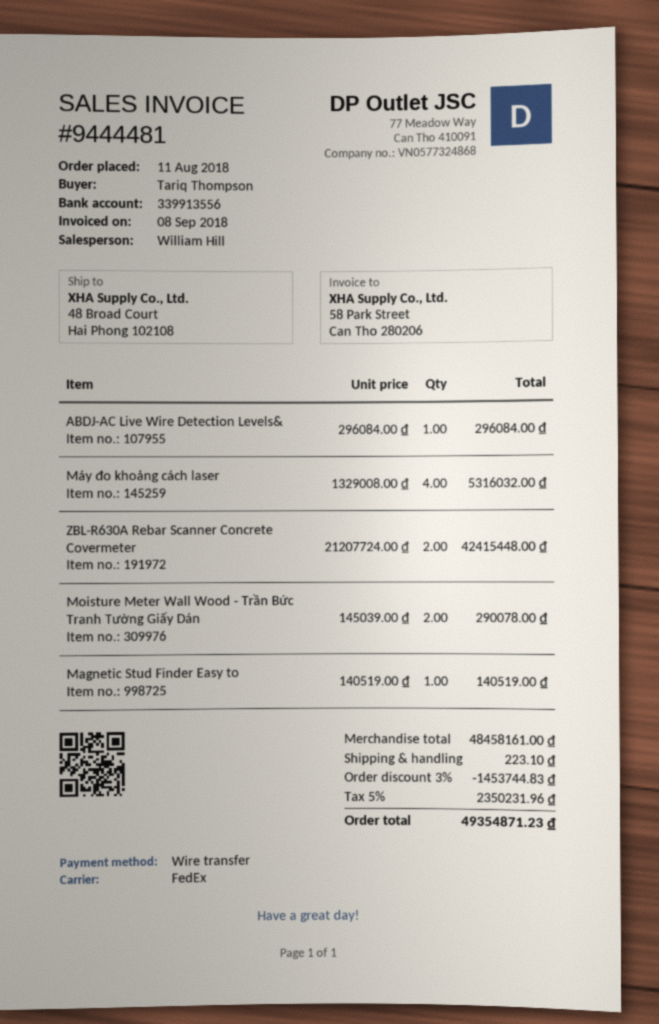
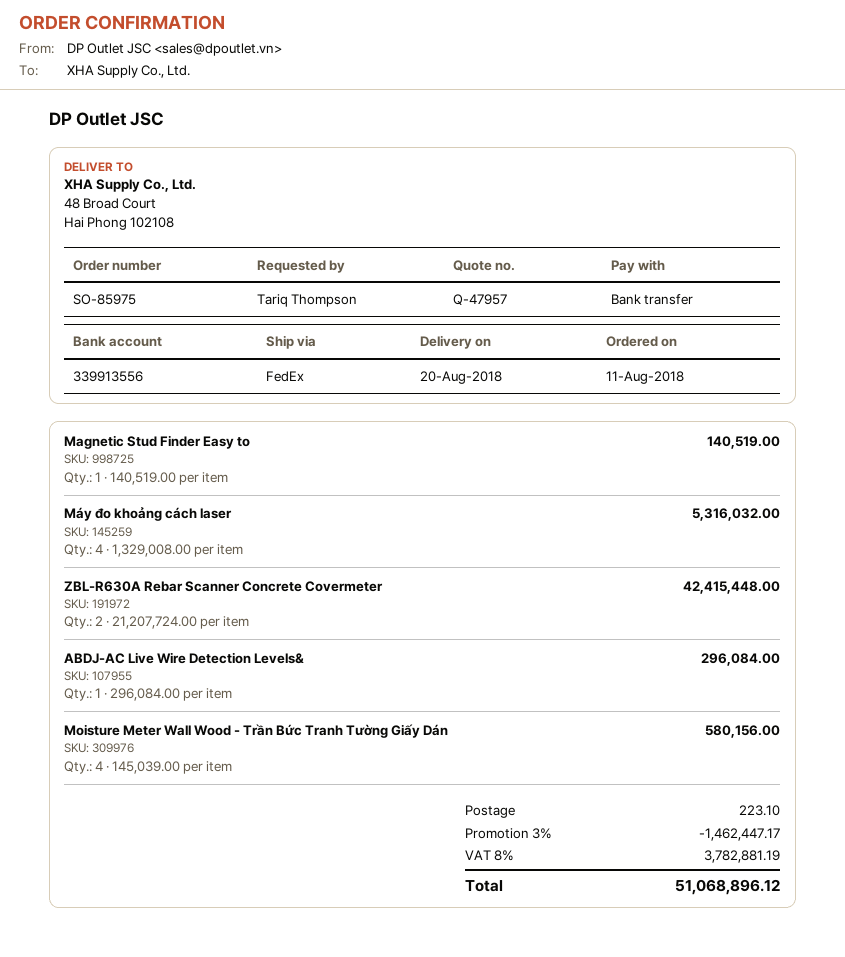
Moisture Meter Wall Wood - Trần Bức Tranh Tường Giấy Dán: 2 x 145039.00 = 290078.00 -> 4 x 145039.00 = 580156.00
discount: 3% = 1453744.83 -> 3% = 1462447.17
tax: 5% = 2350231.96 -> 8% = 3782881.19
total: 49354871.23 -> 51068896.12

